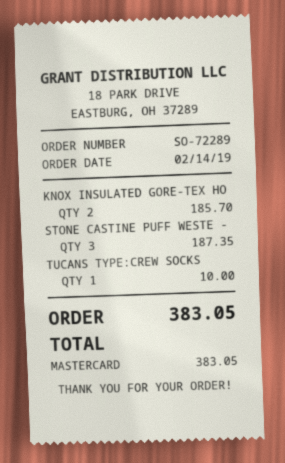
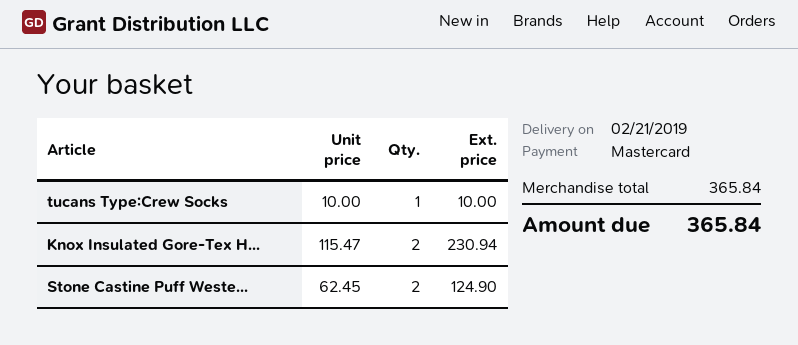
KNOX INSULATED GORE-TEX HO: 2 for 185.70 -> 2 for 230.94
STONE CASTINE PUFF WESTE -: 3 for 187.35 -> 2 for 124.90
total: 383.05 -> 365.84

